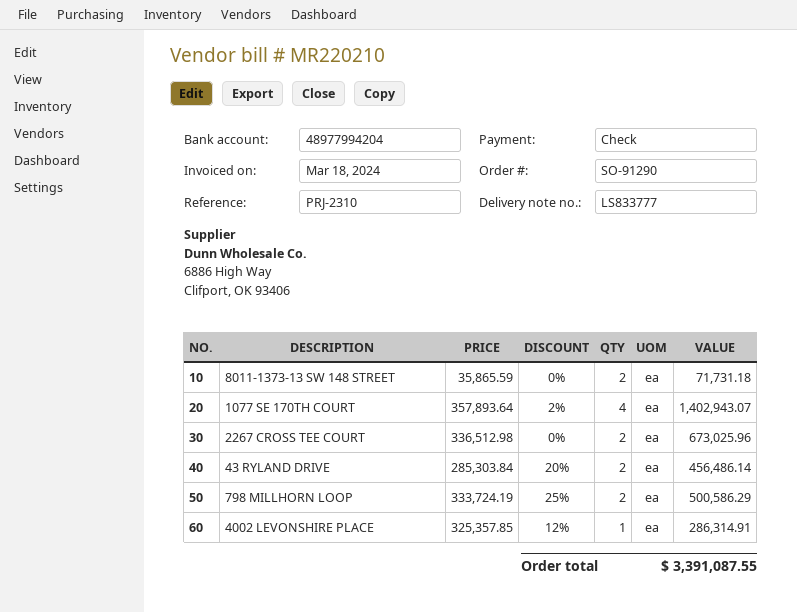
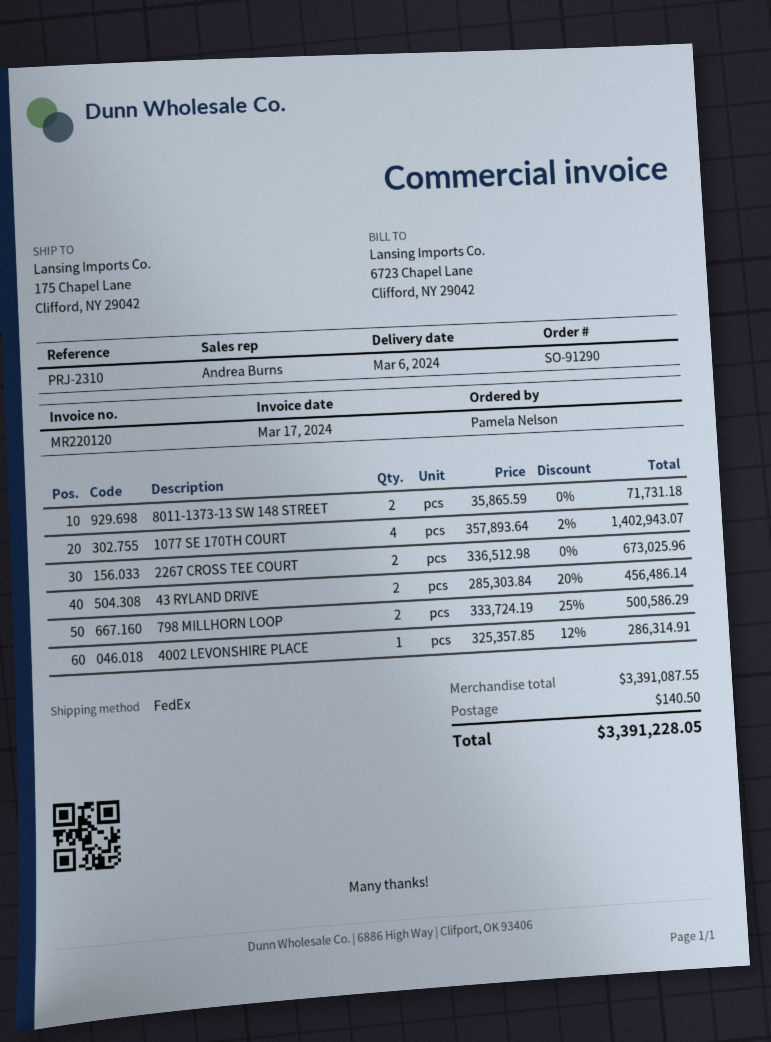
invoice number: MR220210 -> MR220120
invoice date: 2024-03-18 -> 2024-03-17
shipping: none -> 140.50
total: 3391087.55 -> 3391228.05

